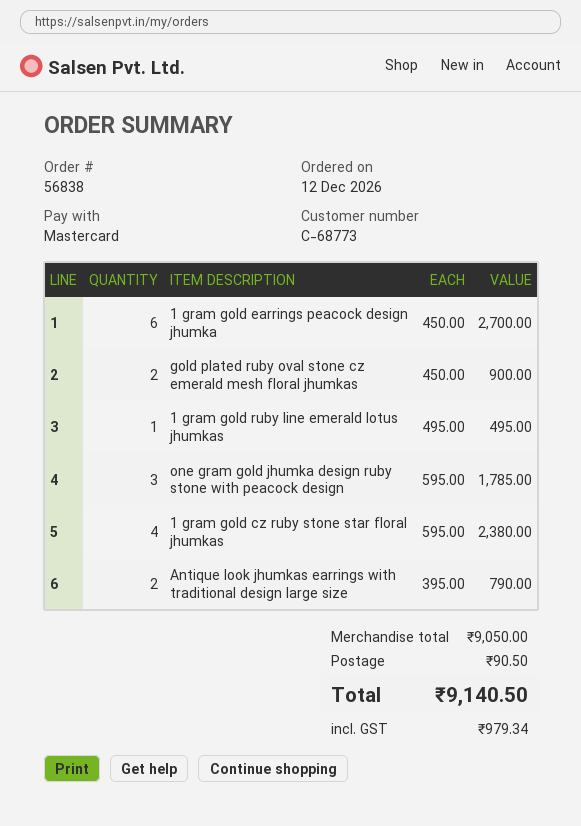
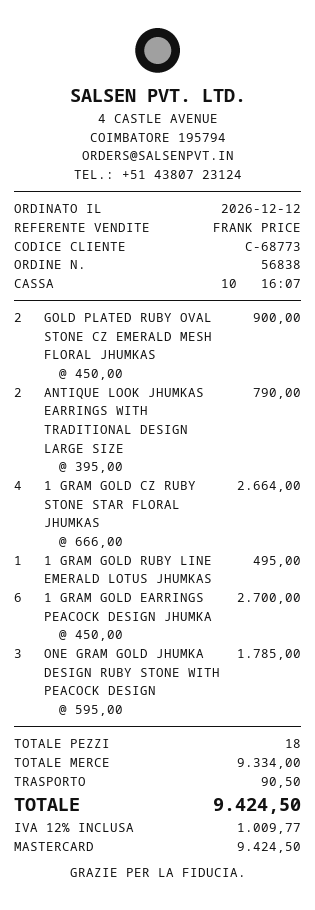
1 gram gold cz ruby stone star floral jhumkas: 4 x 595.00 = 2380.00 -> 4 x 666.00 = 2664.00
subtotal: 9050.00 -> 9334.00
tax: 979.34 -> 1009.77
total: 9140.50 -> 9424.50

